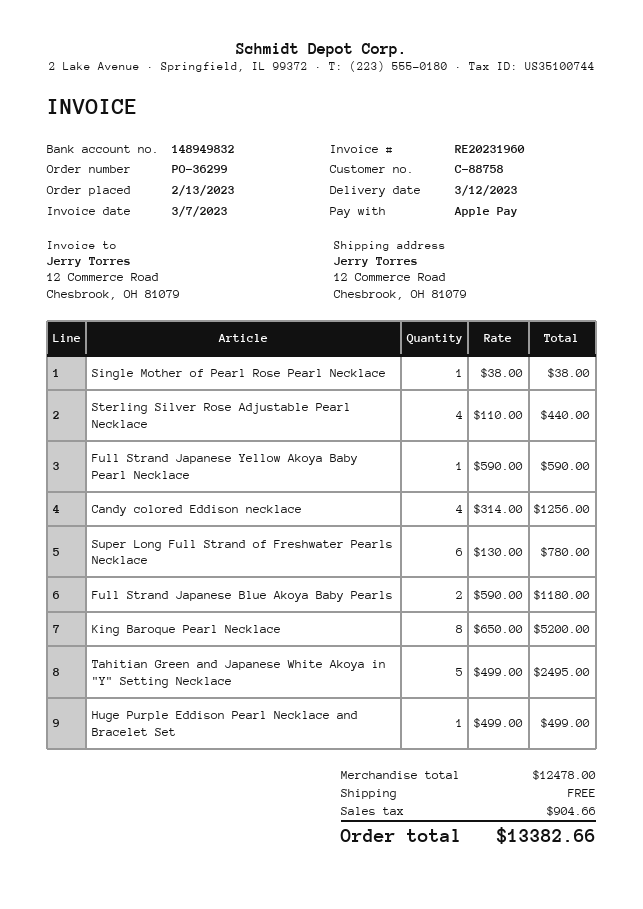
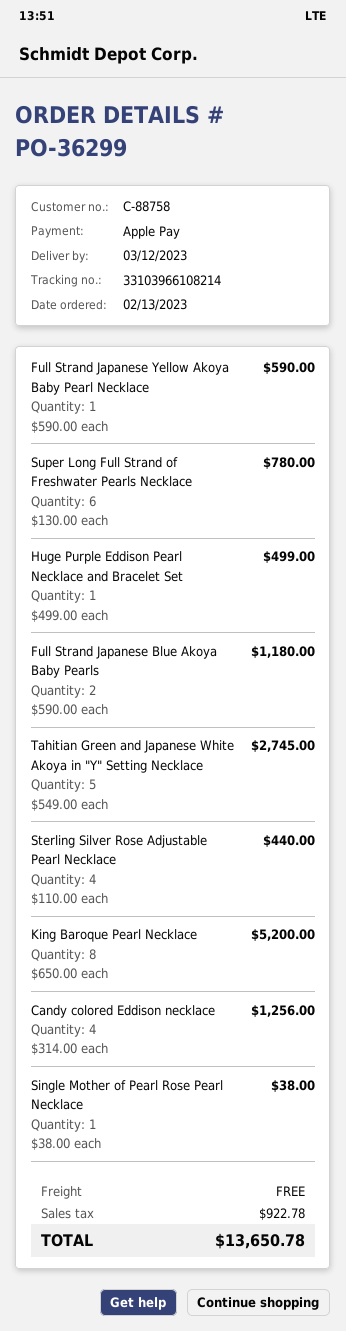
Tahitian Green and Japanese White Akoya in "Y" Setting Necklace: 5 x 499.00 = 2495.00 -> 5 x 549.00 = 2745.00
tax: 904.66 -> 922.78
total: 13382.66 -> 13650.78

